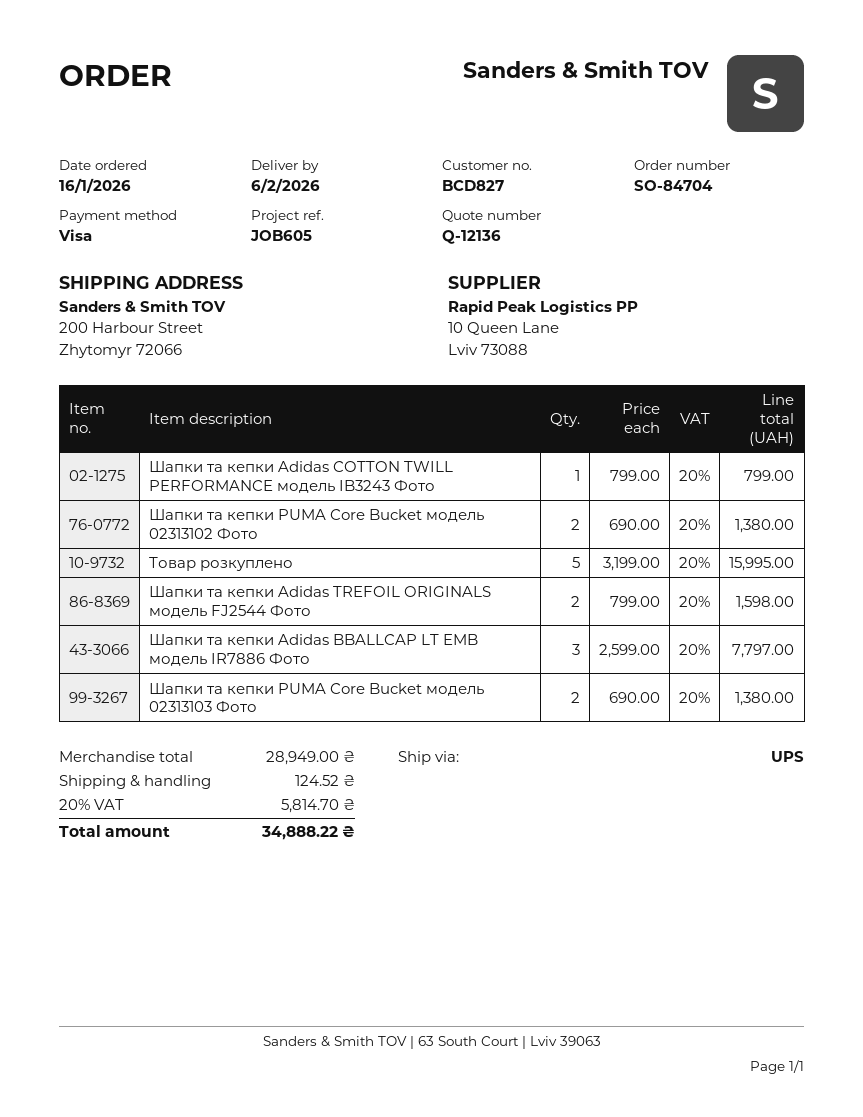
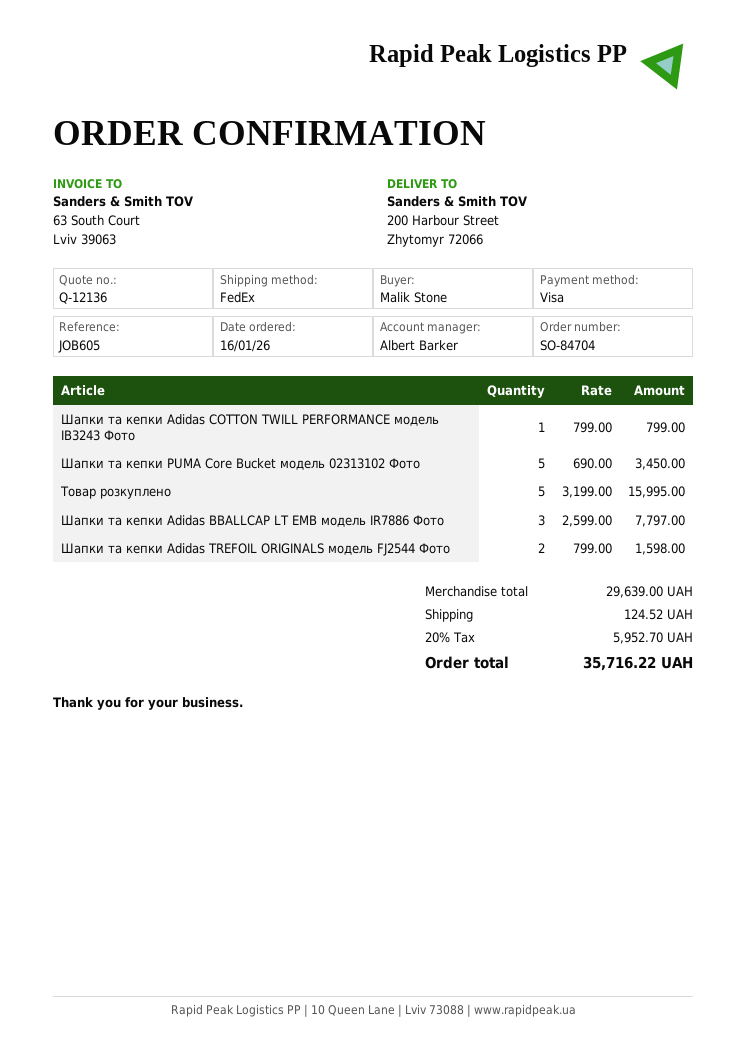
shipping method: UPS -> FedEx
Шапки та кепки PUMA Core Bucket модель 02313102 Фото: 2 x 690.00 = 1380.00 -> 5 x 690.00 = 3450.00
Шапки та кепки PUMA Core Bucket модель 02313103 Фото: 2 x 690.00 = 1380.00 -> none
subtotal: 28949.00 -> 29639.00
tax: 20% = 5814.70 -> 20% = 5952.70
total: 34888.22 -> 35716.22

